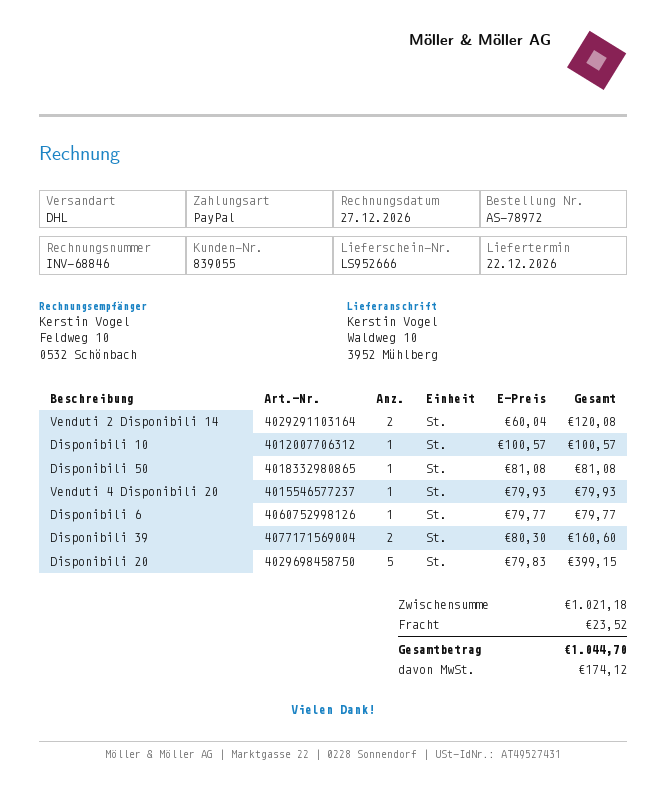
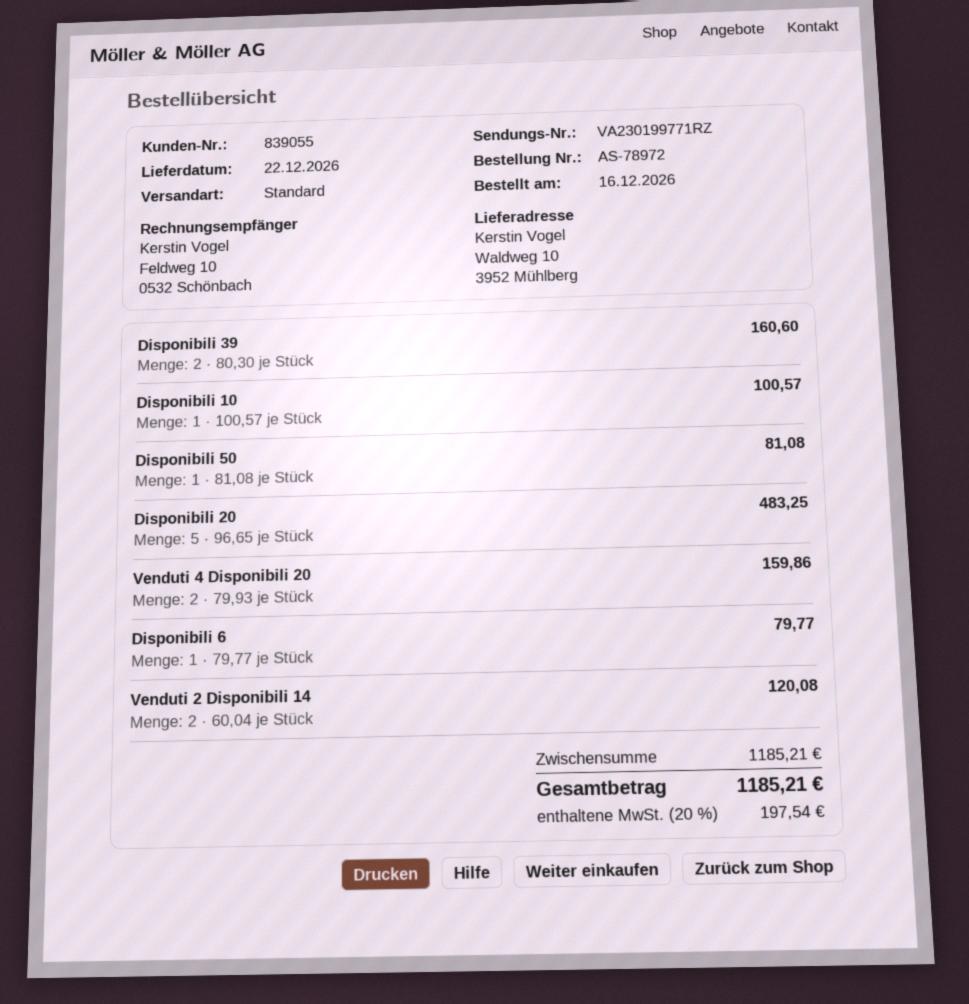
shipping method: DHL -> standard
Venduti 4 Disponibili 20: 1 x 79.93 = 79.93 -> 2 x 79.93 = 159.86
Disponibili 20: 5 x 79.83 = 399.15 -> 5 x 96.65 = 483.25
subtotal: 1021.18 -> 1185.21
shipping: 23.52 -> none
tax: 174.12 -> 197.54
total: 1044.70 -> 1185.21

